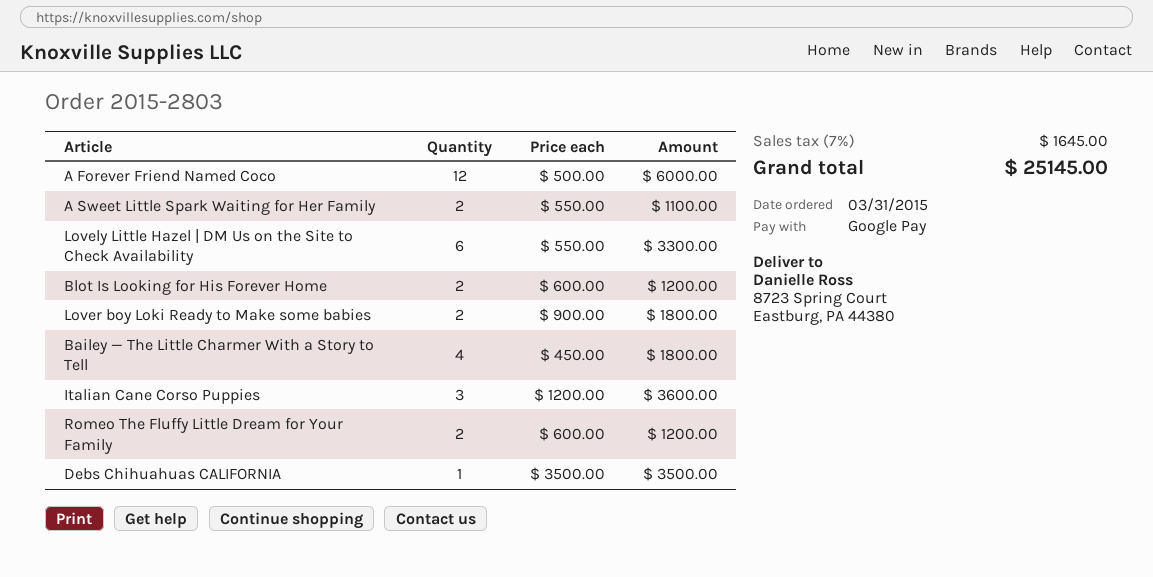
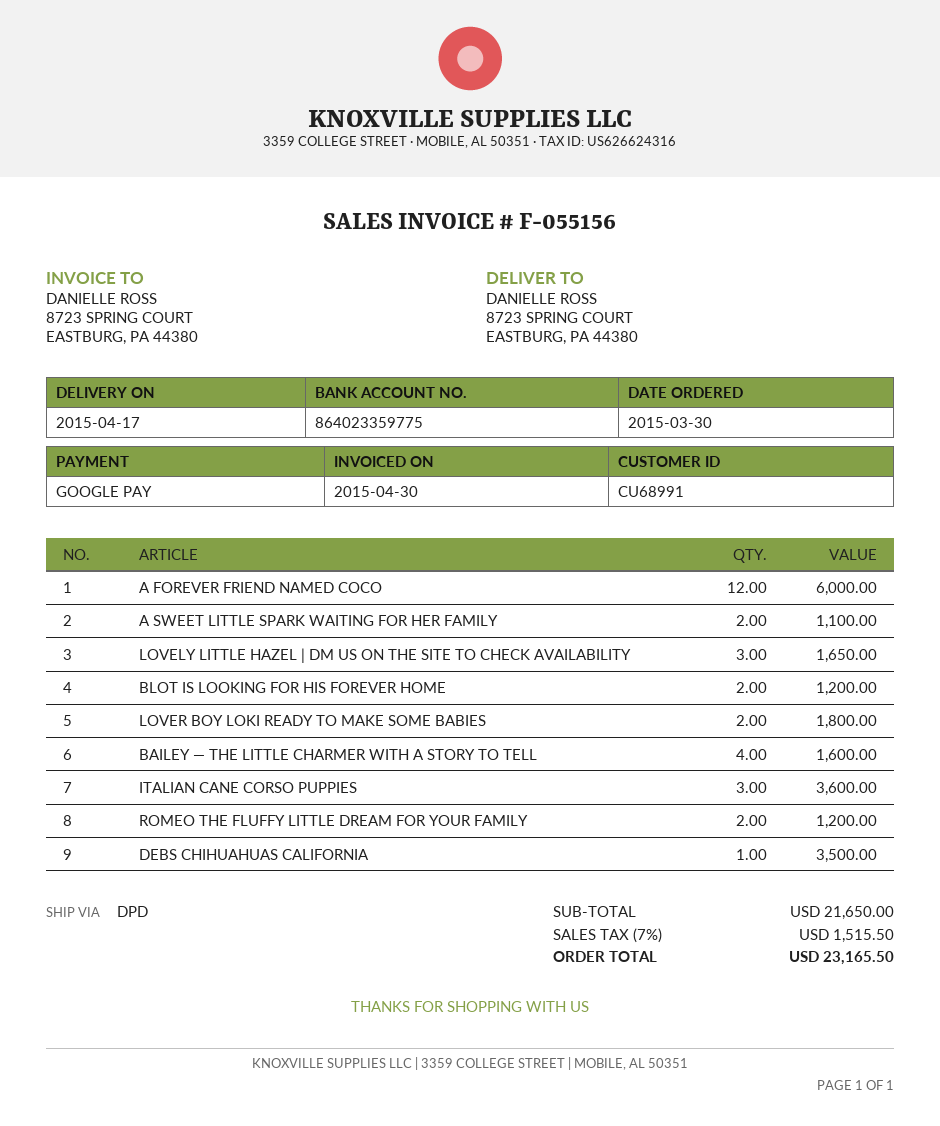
order date: 2015-03-31 -> 2015-03-30
Lovely Little Hazel | DM Us on the Site to Check Availability: 6 for 3300.00 -> 3 for 1650.00
Bailey — The Little Charmer With a Story to Tell: 4 for 1800.00 -> 4 for 1600.00
tax: 7% = 1645.00 -> 7% = 1515.50
total: 25145.00 -> 23165.50

